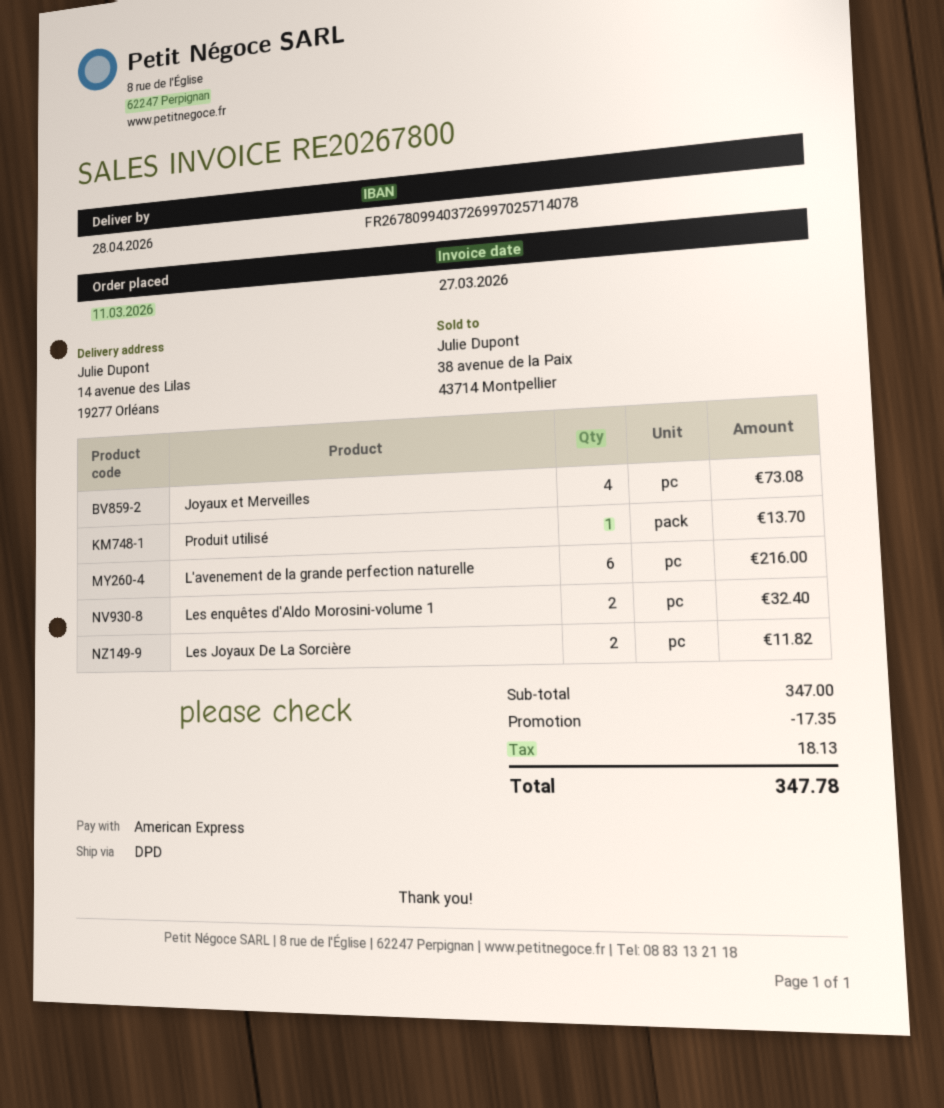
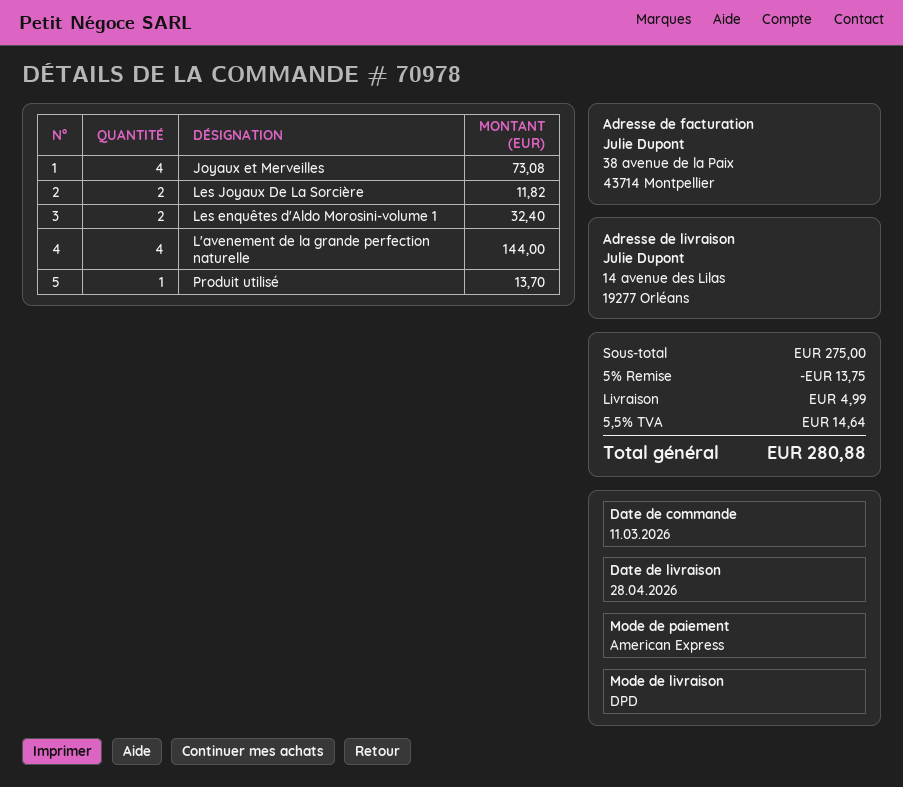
L'avenement de la grande perfection naturelle: 6 for 216.00 -> 4 for 144.00
subtotal: 347.00 -> 275.00
discount: 17.35 -> 13.75
shipping: none -> 4.99
tax: 18.13 -> 14.64
total: 347.78 -> 280.88

